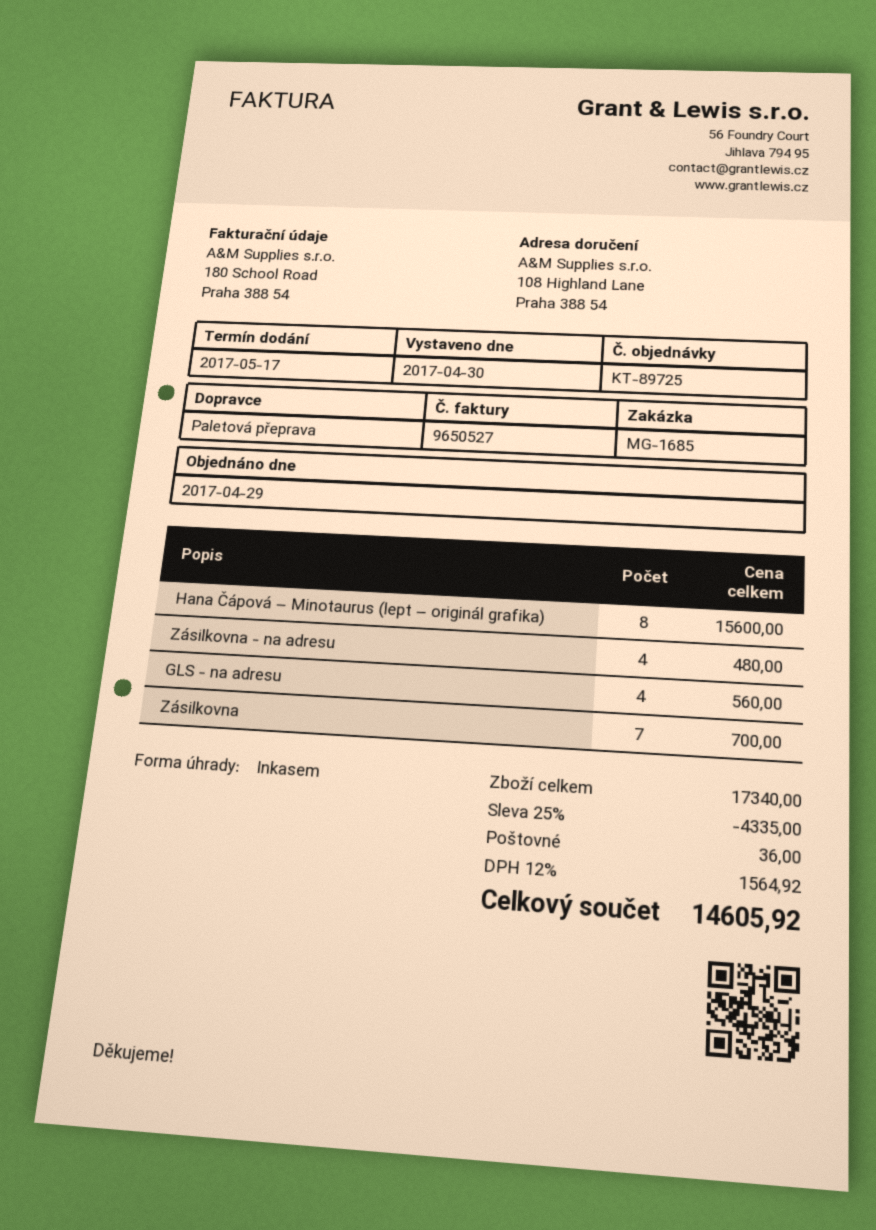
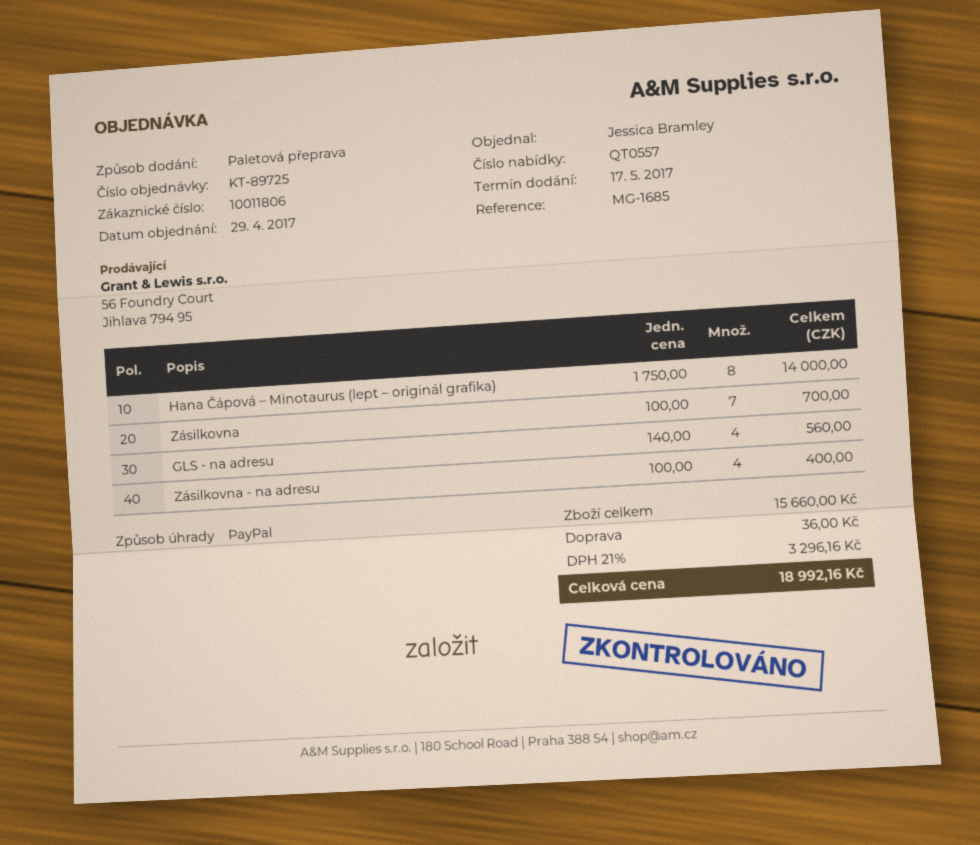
payment method: direct debit -> PayPal
Hana Čápová – Minotaurus (lept – originál grafika): 8 for 15600.00 -> 8 for 14000.00
Zásilkovna - na adresu: 4 for 480.00 -> 4 for 400.00
subtotal: 17340.00 -> 15660.00
discount: 25% = 4335.00 -> none
tax: 12% = 1564.92 -> 21% = 3296.16
total: 14605.92 -> 18992.16

